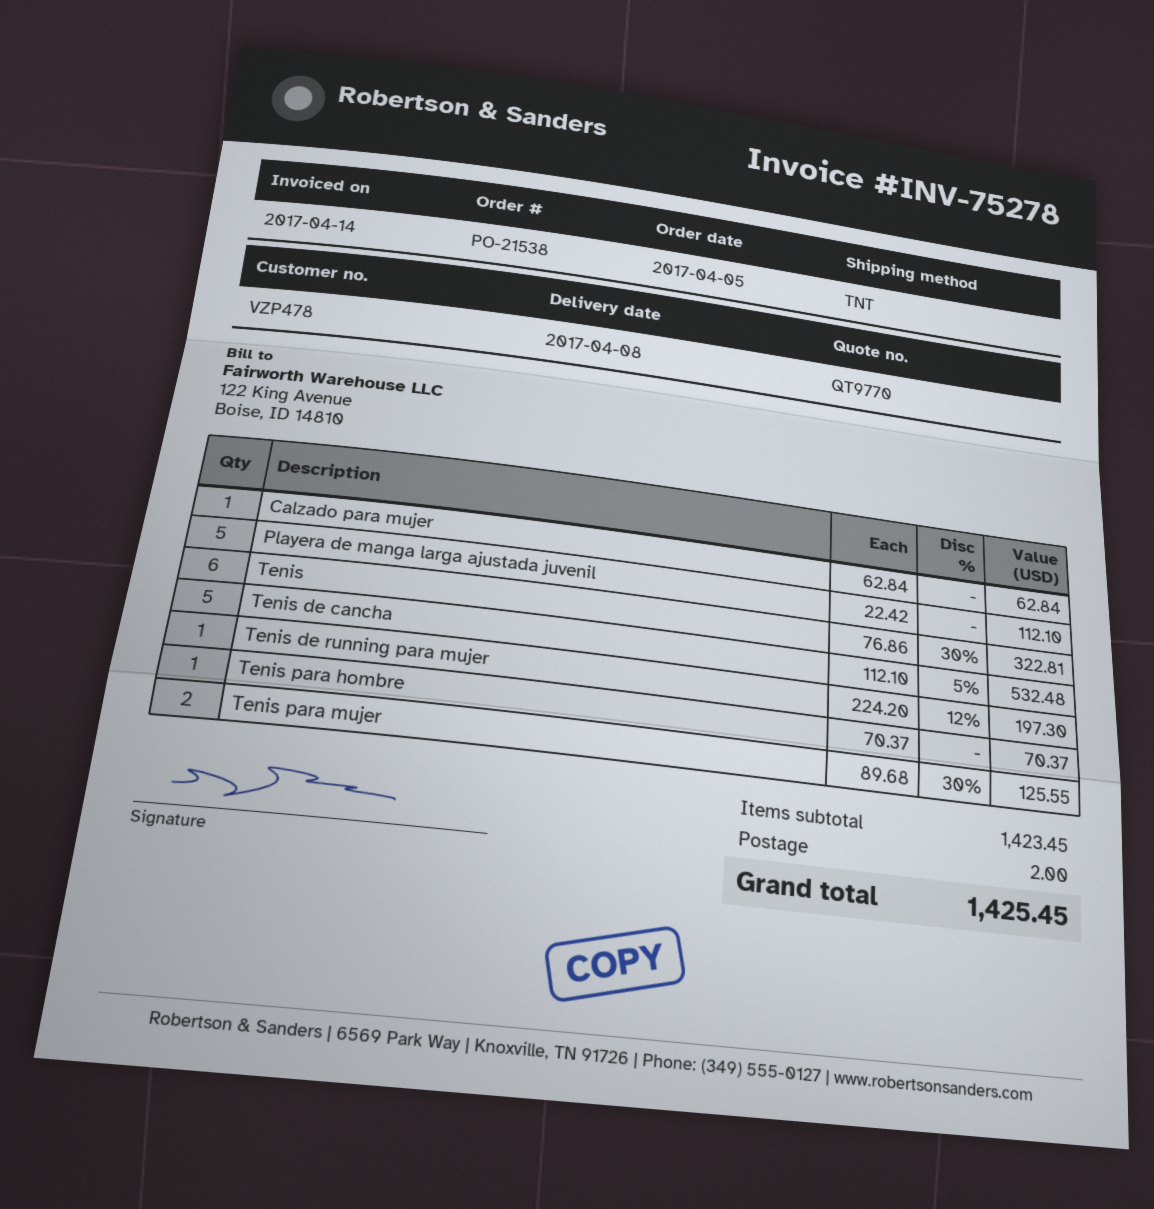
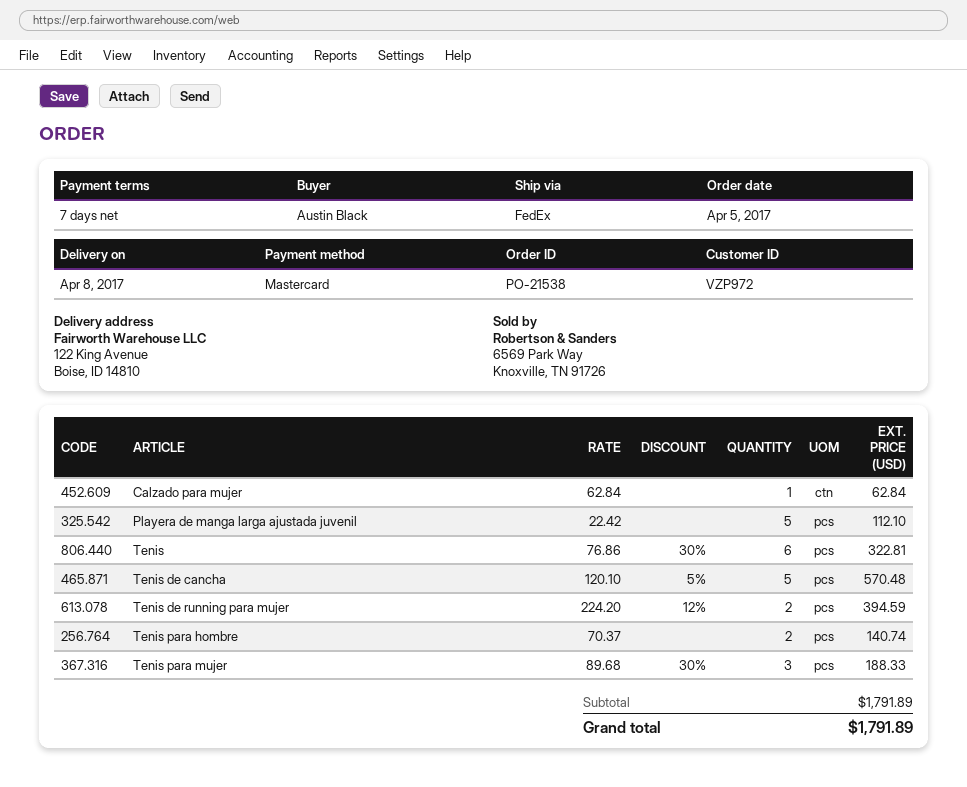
customer number: VZP478 -> VZP972
shipping method: TNT -> FedEx
Tenis de cancha: 5 x 112.10 - 5% = 532.48 -> 5 x 120.10 - 5% = 570.48
Tenis de running para mujer: 1 x 224.20 - 12% = 197.30 -> 2 x 224.20 - 12% = 394.59
Tenis para hombre: 1 x 70.37 = 70.37 -> 2 x 70.37 = 140.74
Tenis para mujer: 2 x 89.68 - 30% = 125.55 -> 3 x 89.68 - 30% = 188.33
subtotal: 1423.45 -> 1791.89
shipping: 2.00 -> none
total: 1425.45 -> 1791.89

